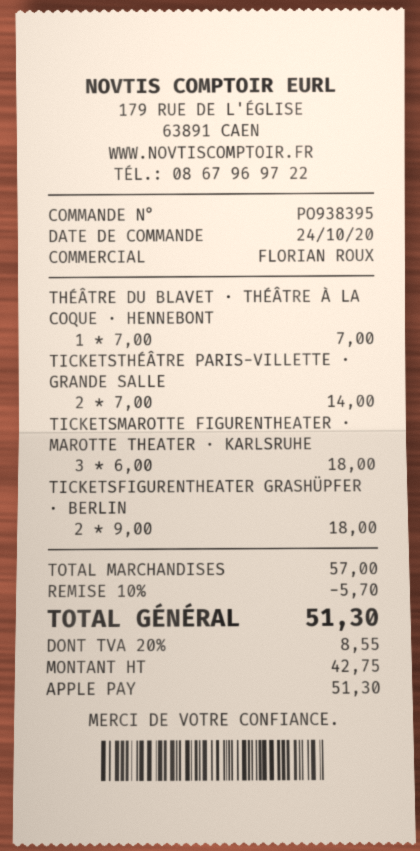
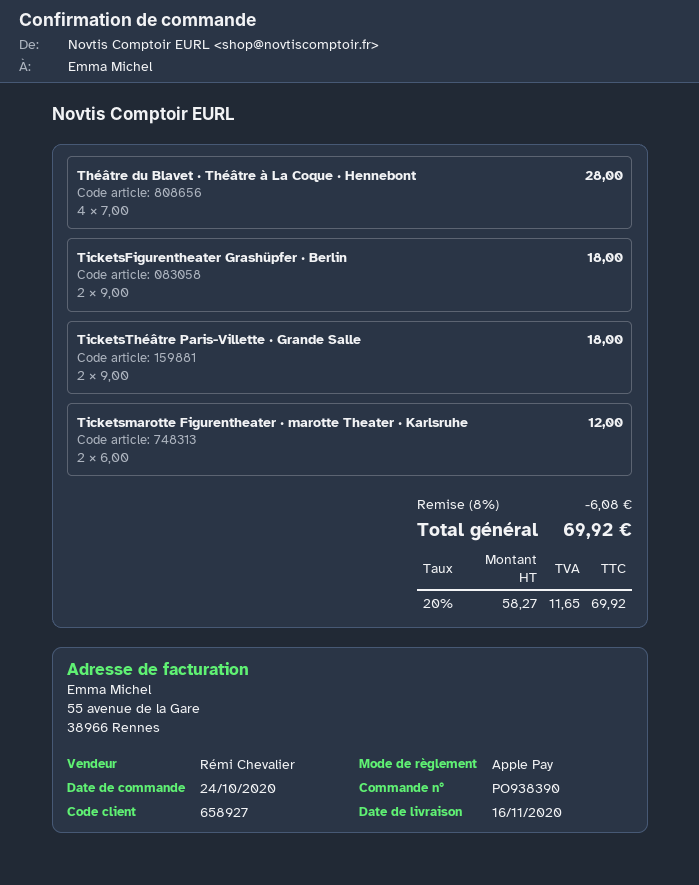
order number: PO938395 -> PO938390
sales rep: FLORIAN ROUX -> Rémi Chevalier
THÉÂTRE DU BLAVET · THÉÂTRE À LA COQUE · HENNEBONT: 1 x 7.00 = 7.00 -> 4 x 7.00 = 28.00
TICKETSTHÉÂTRE PARIS-VILLETTE · GRANDE SALLE: 2 x 7.00 = 14.00 -> 2 x 9.00 = 18.00
TICKETSMAROTTE FIGURENTHEATER · MAROTTE THEATER · KARLSRUHE: 3 x 6.00 = 18.00 -> 2 x 6.00 = 12.00
discount: 10% = 5.70 -> 8% = 6.08
net: 42.75 -> 58.27
tax: 20% = 8.55 -> 20% = 11.65
total: 51.30 -> 69.92

